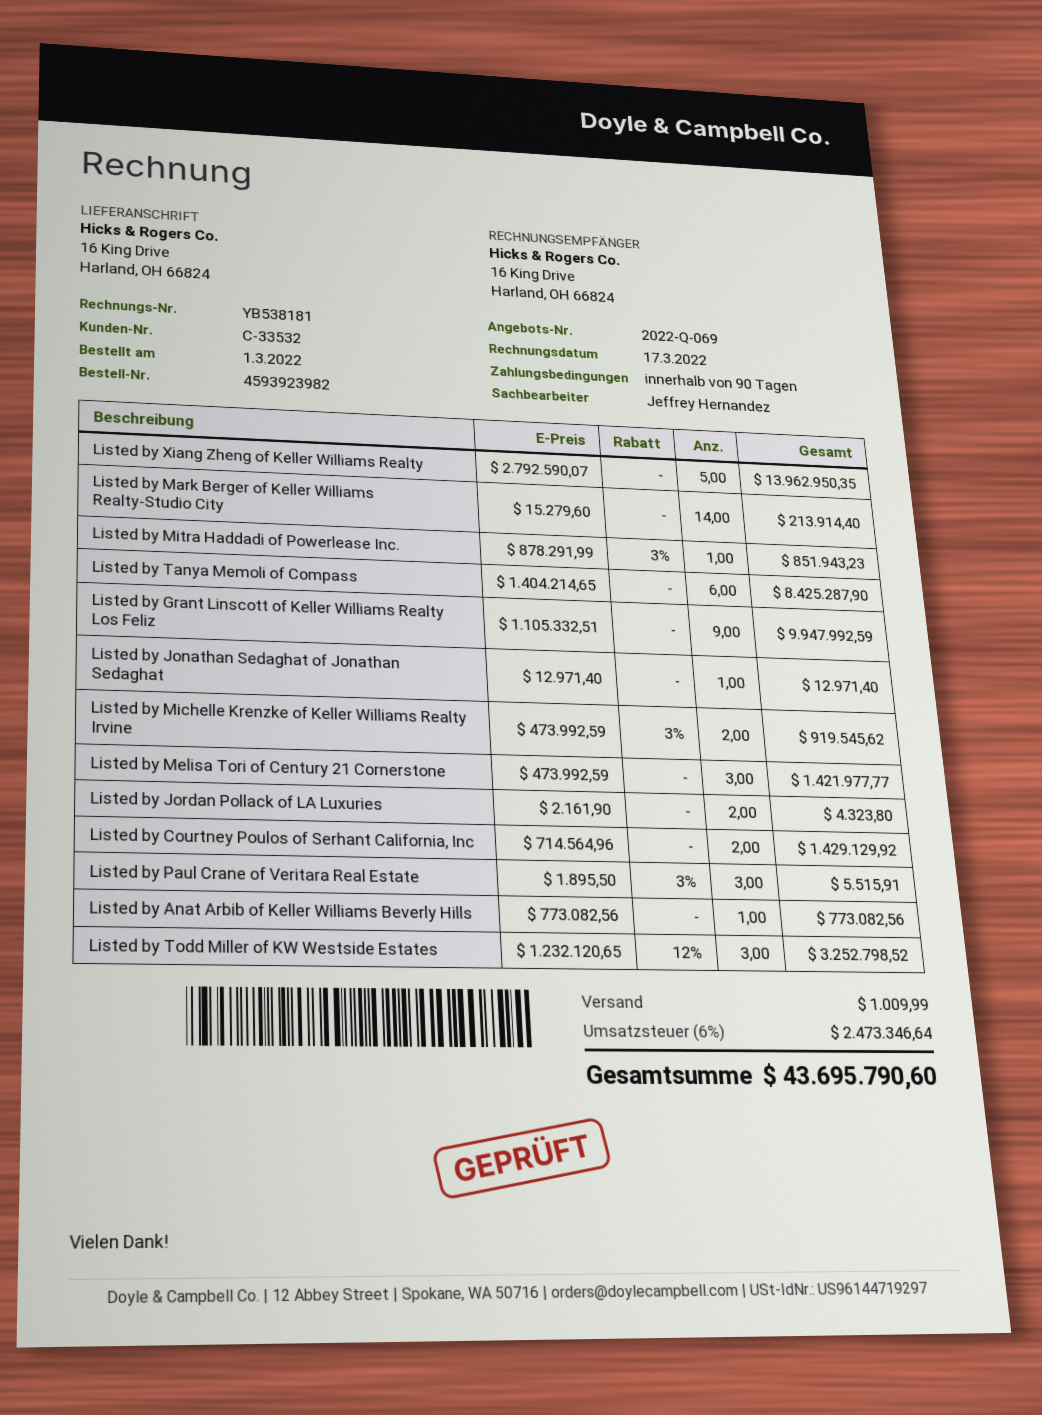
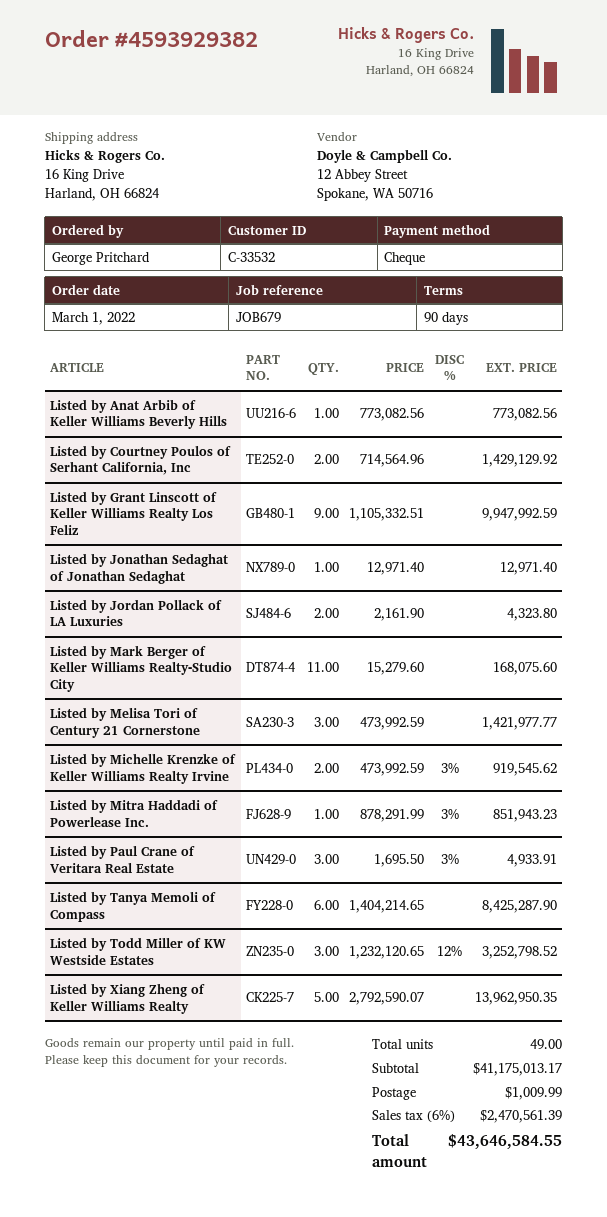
order number: 4593923982 -> 4593929382
Listed by Mark Berger of Keller Williams Realty-Studio City: 14 x 15279.60 = 213914.40 -> 11 x 15279.60 = 168075.60
Listed by Paul Crane of Veritara Real Estate: 3 x 1895.50 - 3% = 5515.91 -> 3 x 1695.50 - 3% = 4933.91
tax: 6% = 2473346.64 -> 6% = 2470561.39
total: 43695790.60 -> 43646584.55

